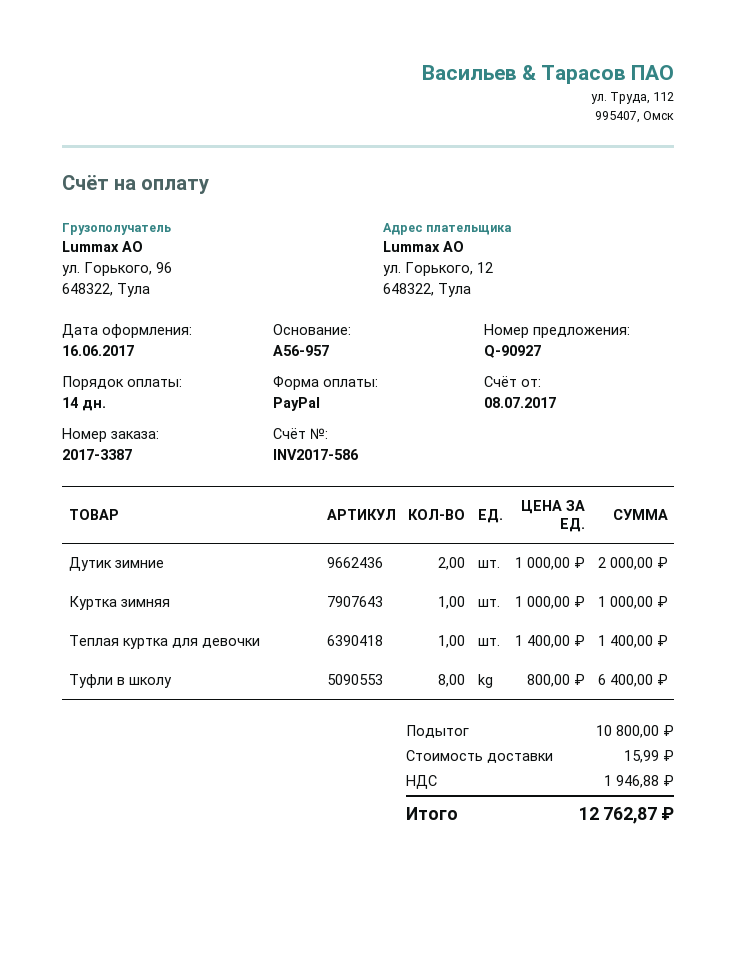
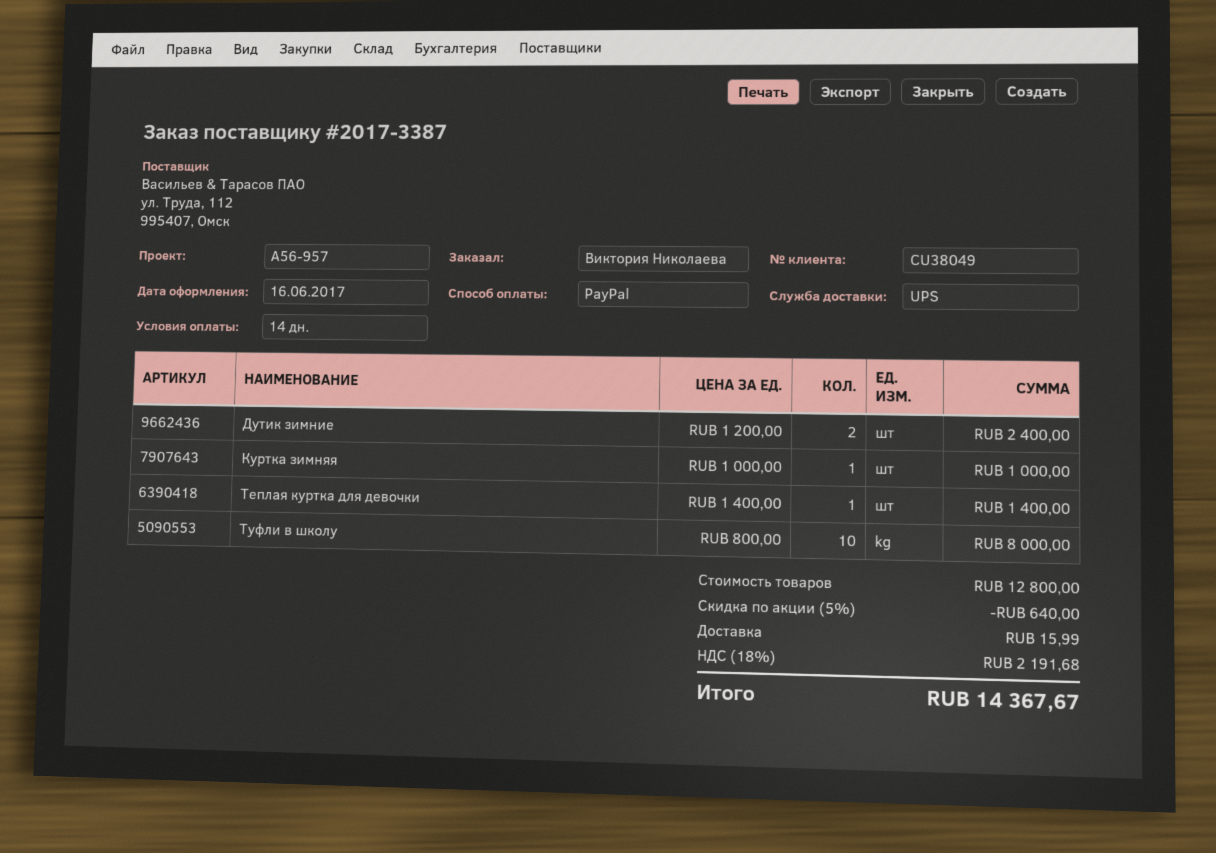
Дутик зимние: 2 x 1000.00 = 2000.00 -> 2 x 1200.00 = 2400.00
Туфли в школу: 8 x 800.00 = 6400.00 -> 10 x 800.00 = 8000.00
subtotal: 10800.00 -> 12800.00
discount: none -> 5% = 640.00
tax: 1946.88 -> 2191.68
total: 12762.87 -> 14367.67

